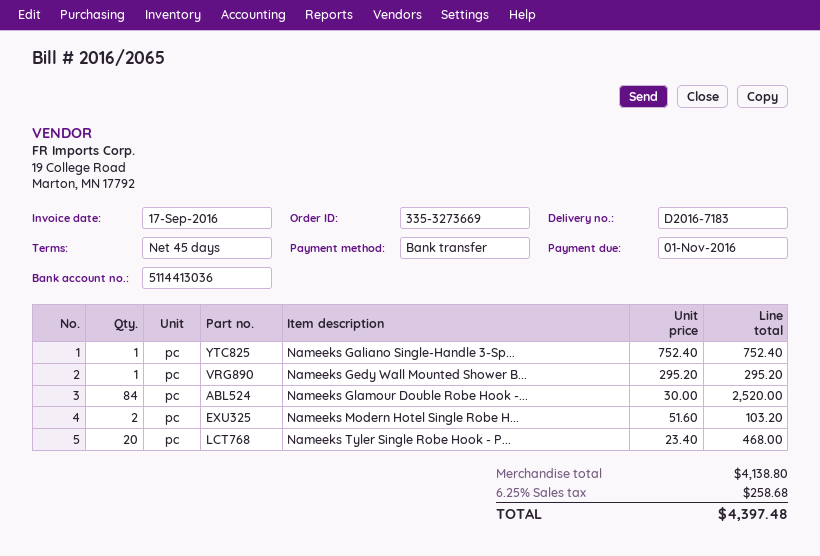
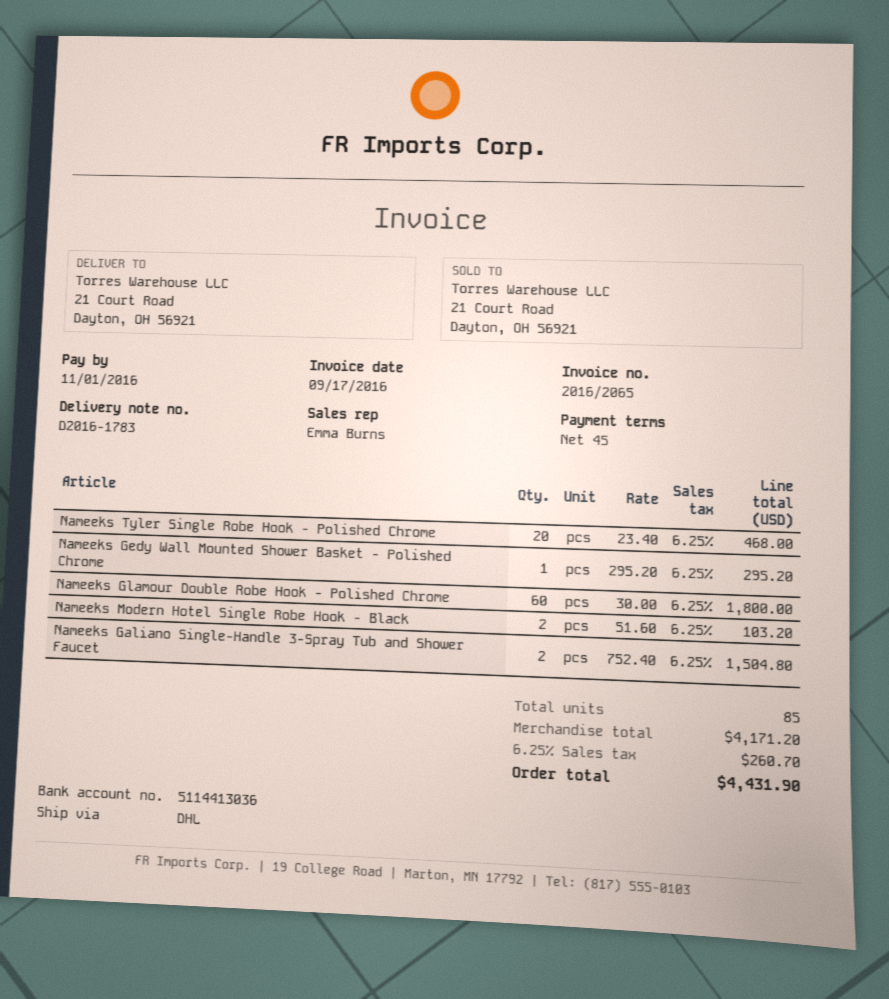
delivery note number: D2016-7183 -> D2016-1783
Nameeks Galiano Single-Handle 3-Sp...: 1 x 752.40 = 752.40 -> 2 x 752.40 = 1504.80
Nameeks Glamour Double Robe Hook -...: 84 x 30.00 = 2520.00 -> 60 x 30.00 = 1800.00
subtotal: 4138.80 -> 4171.20
tax: 6.25% = 258.68 -> 6.25% = 260.70
total: 4397.48 -> 4431.90

